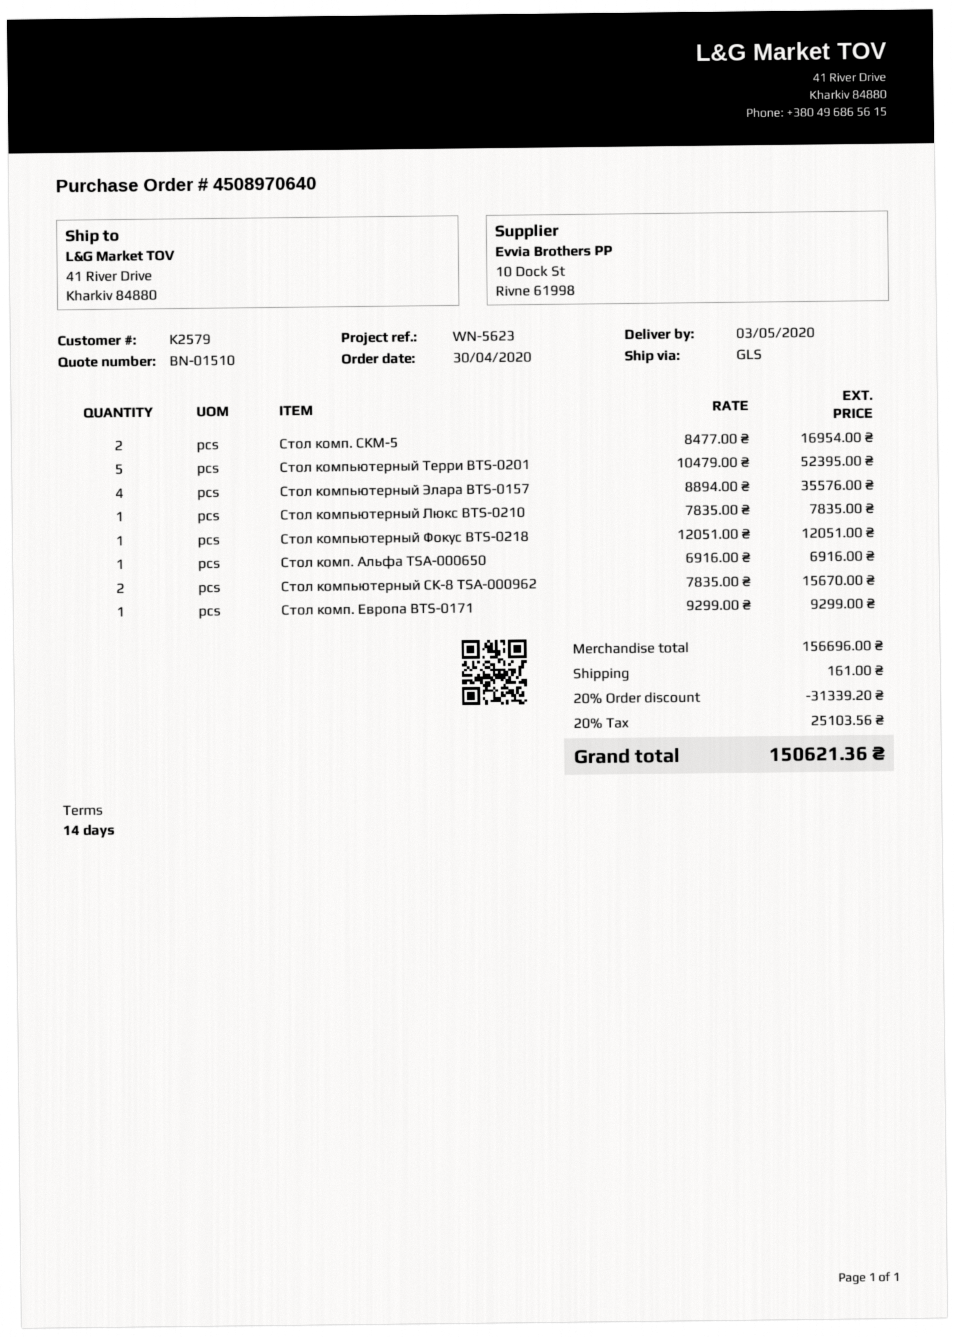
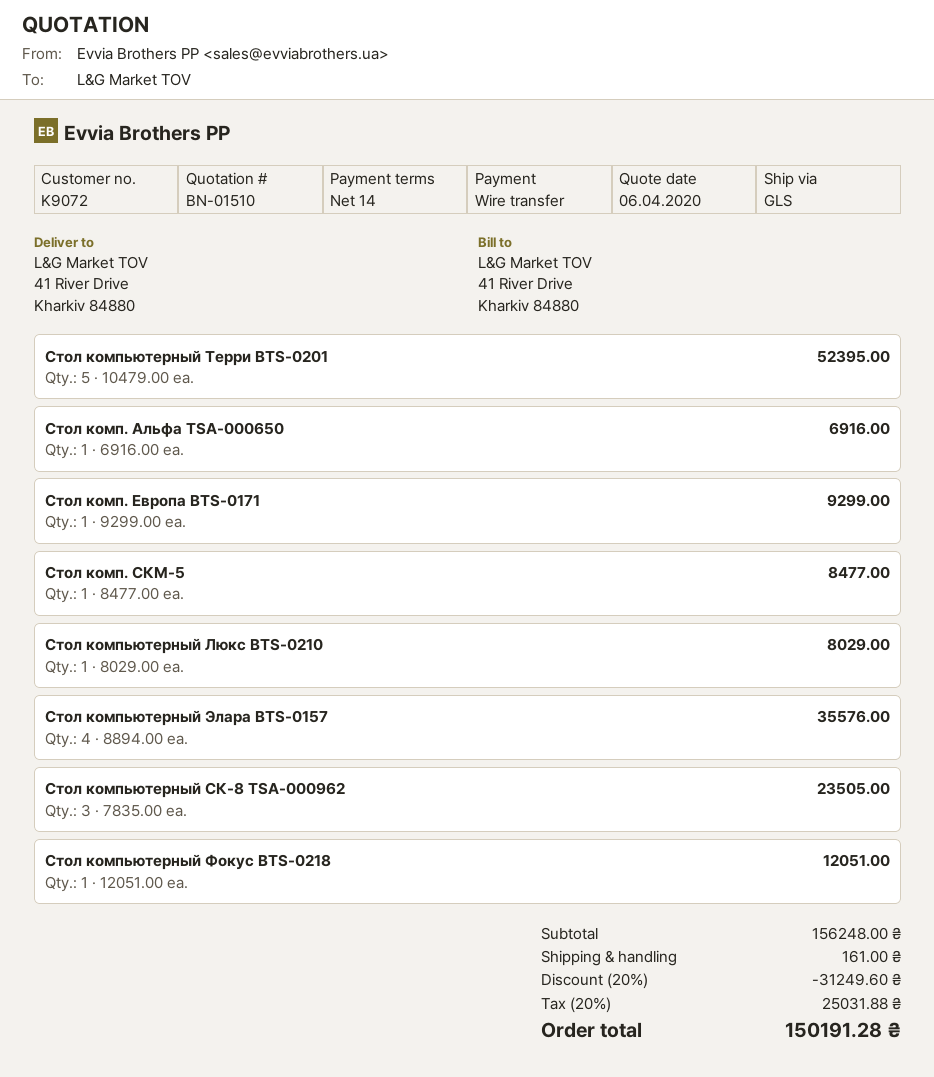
customer number: K2579 -> K9072
Стол комп. СКМ-5: 2 x 8477.00 = 16954.00 -> 1 x 8477.00 = 8477.00
Стол компьютерный Люкс BTS-0210: 1 x 7835.00 = 7835.00 -> 1 x 8029.00 = 8029.00
Стол компьютерный СК-8 TSA-000962: 2 x 7835.00 = 15670.00 -> 3 x 7835.00 = 23505.00
subtotal: 156696.00 -> 156248.00
discount: 20% = 31339.20 -> 20% = 31249.60
tax: 20% = 25103.56 -> 20% = 25031.88
total: 150621.36 -> 150191.28

